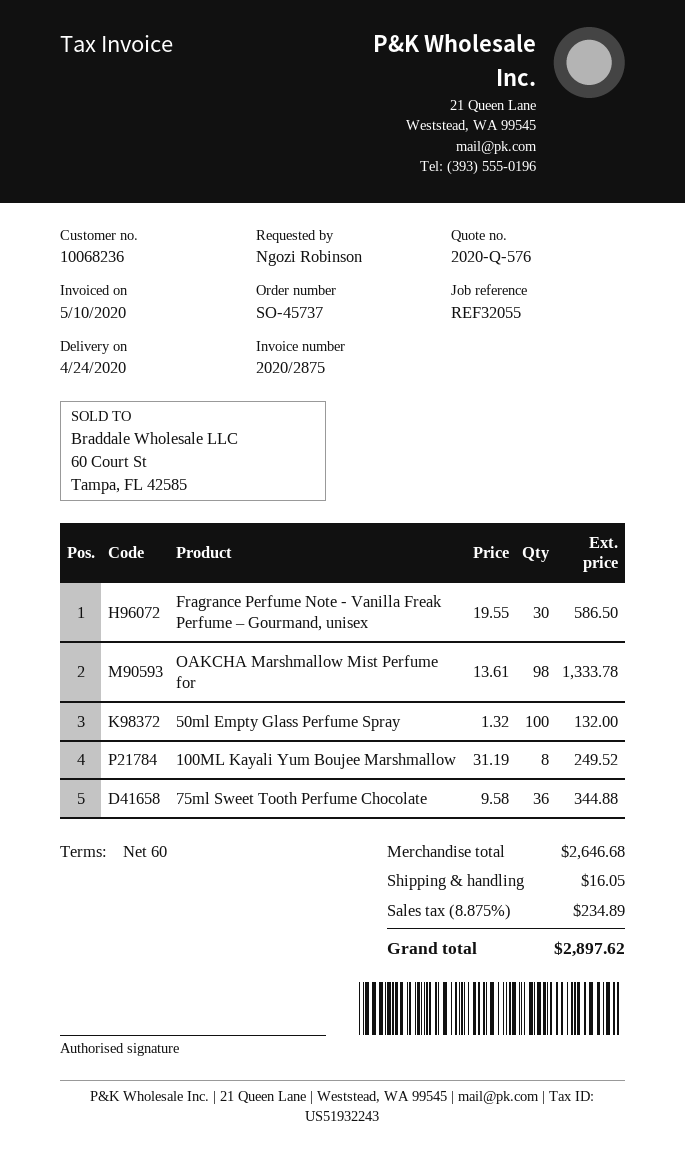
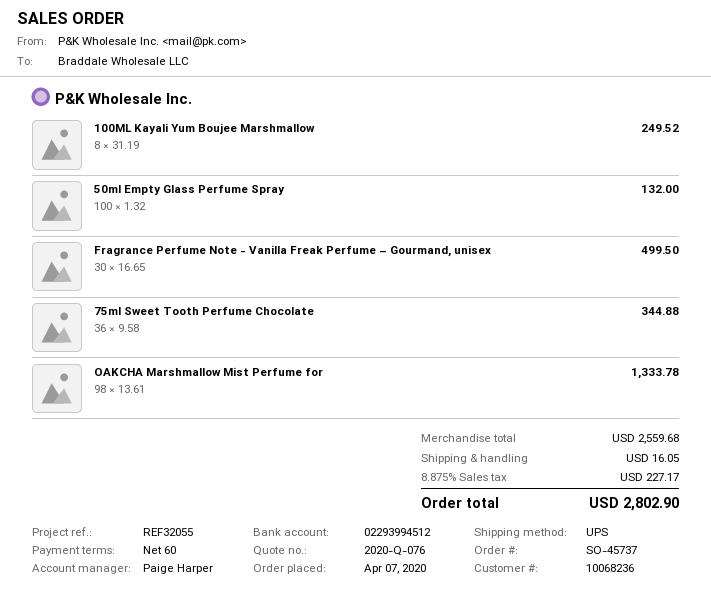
quote number: 2020-Q-576 -> 2020-Q-076
Fragrance Perfume Note - Vanilla Freak Perfume – Gourmand, unisex: 30 x 19.55 = 586.50 -> 30 x 16.65 = 499.50
subtotal: 2646.68 -> 2559.68
tax: 8.875% = 234.89 -> 8.875% = 227.17
total: 2897.62 -> 2802.90

